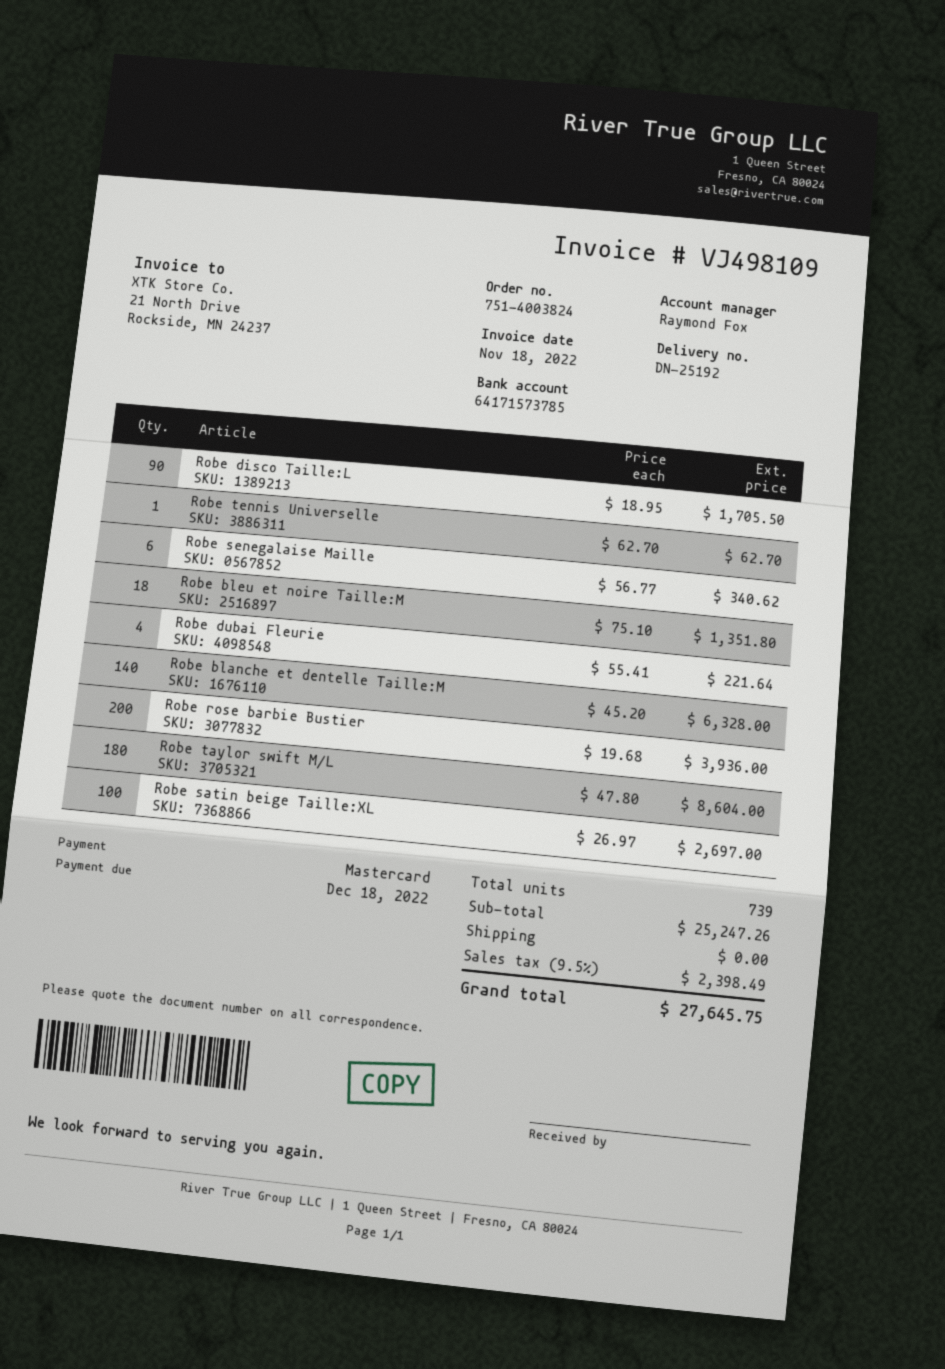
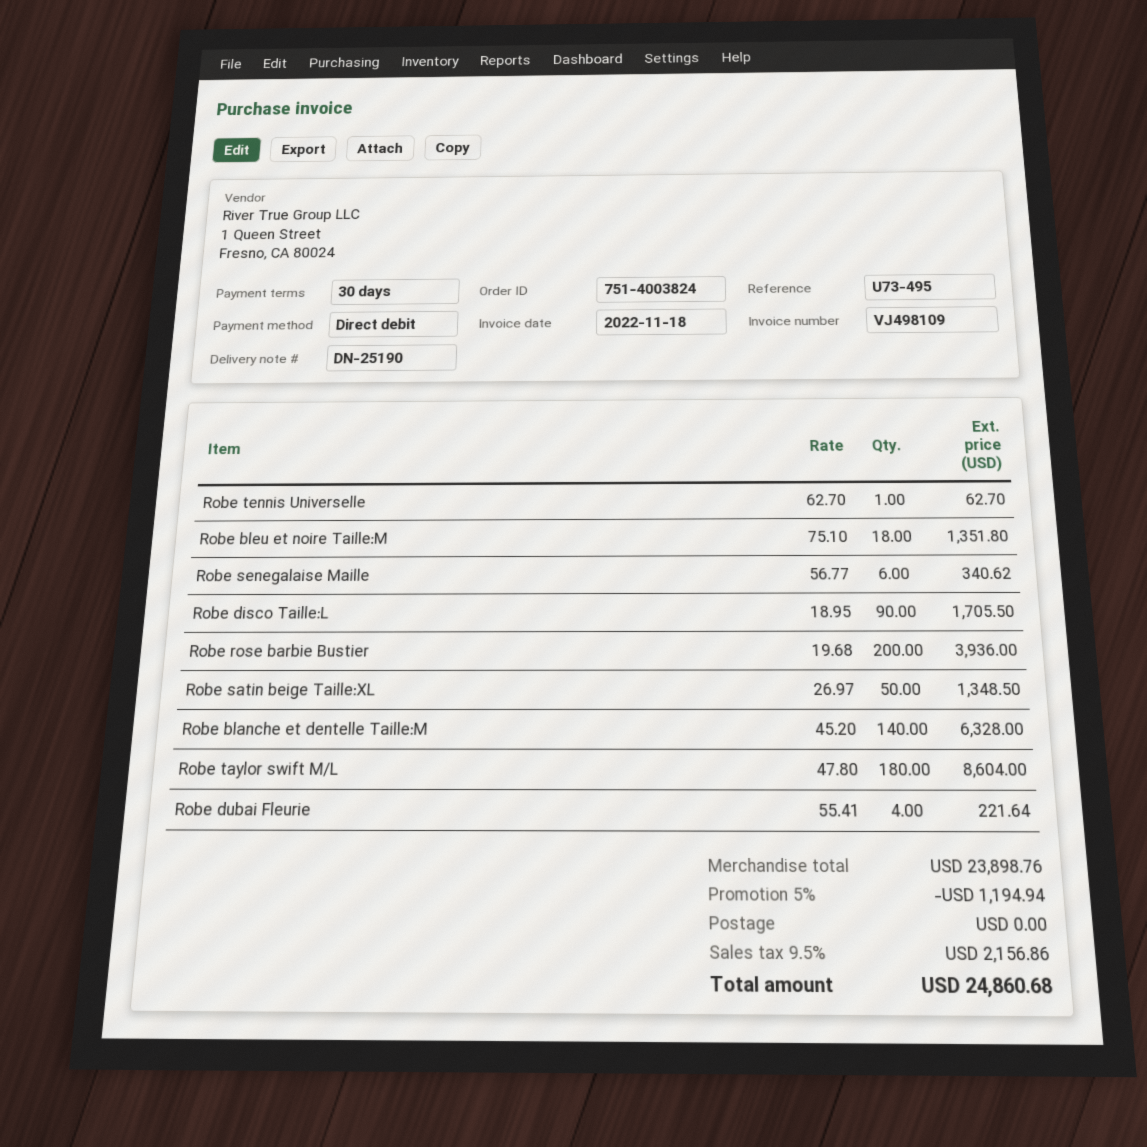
delivery note number: DN-25192 -> DN-25190
payment method: Mastercard -> direct debit
Robe satin beige Taille:XL: 100 x 26.97 = 2697.00 -> 50 x 26.97 = 1348.50
subtotal: 25247.26 -> 23898.76
discount: none -> 5% = 1194.94
tax: 9.5% = 2398.49 -> 9.5% = 2156.86
total: 27645.75 -> 24860.68

